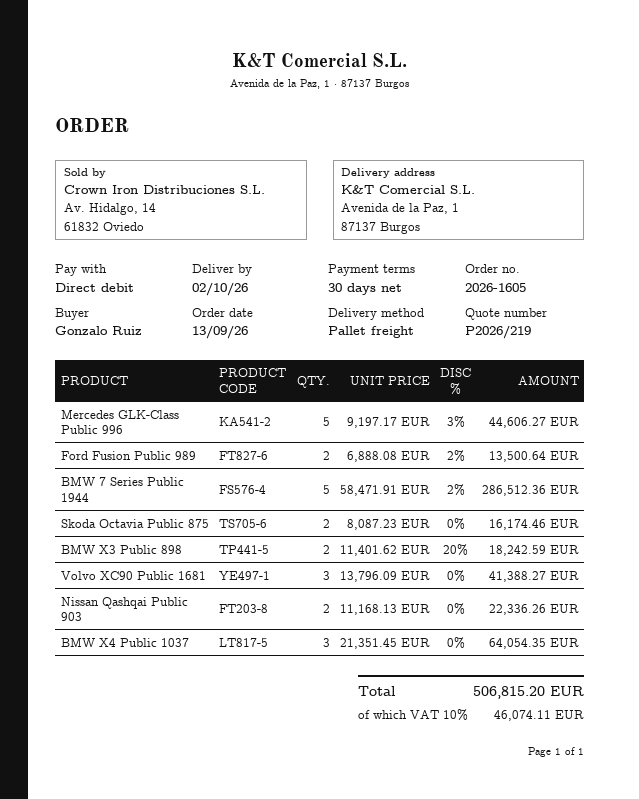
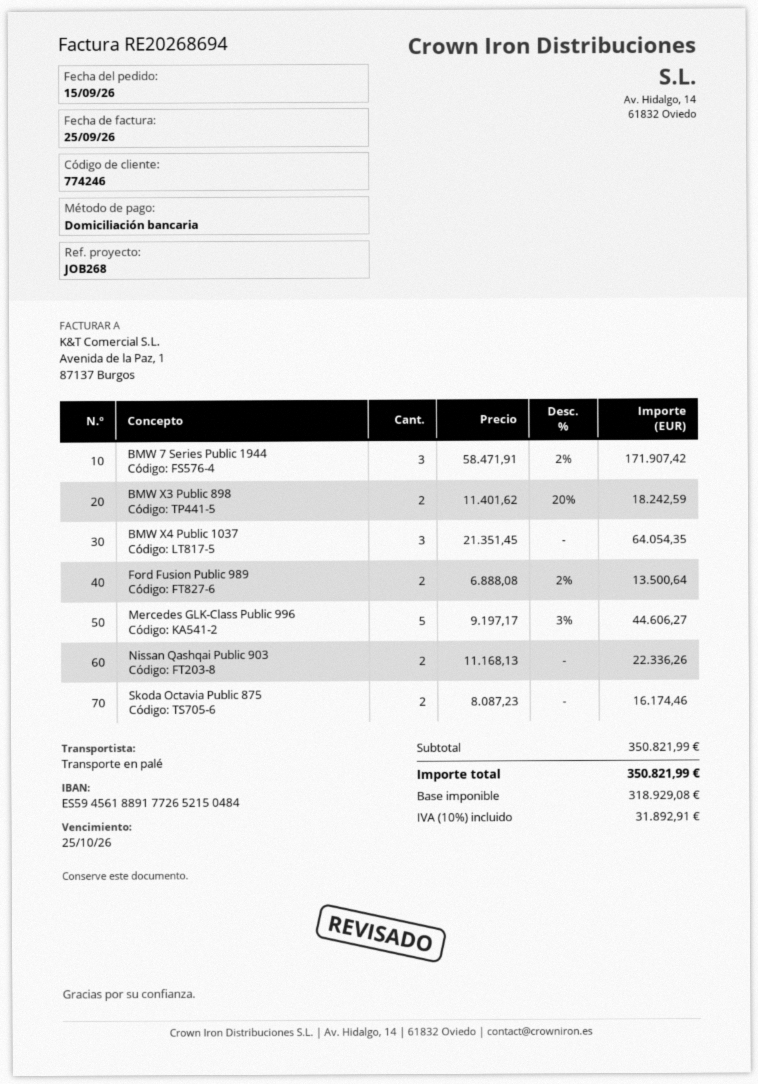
order date: 2026-09-13 -> 2026-09-15
BMW 7 Series Public 1944: 5 x 58471.91 - 2% = 286512.36 -> 3 x 58471.91 - 2% = 171907.42
Volvo XC90 Public 1681: 3 x 13796.09 = 41388.27 -> none
tax: 10% = 46074.11 -> 10% = 31892.91
total: 506815.20 -> 350821.99

